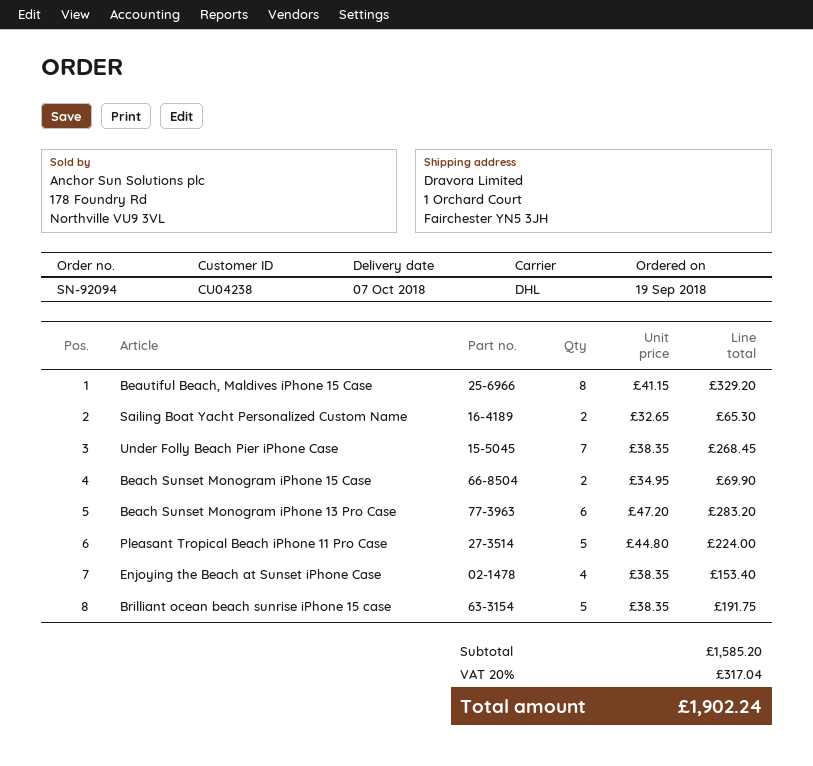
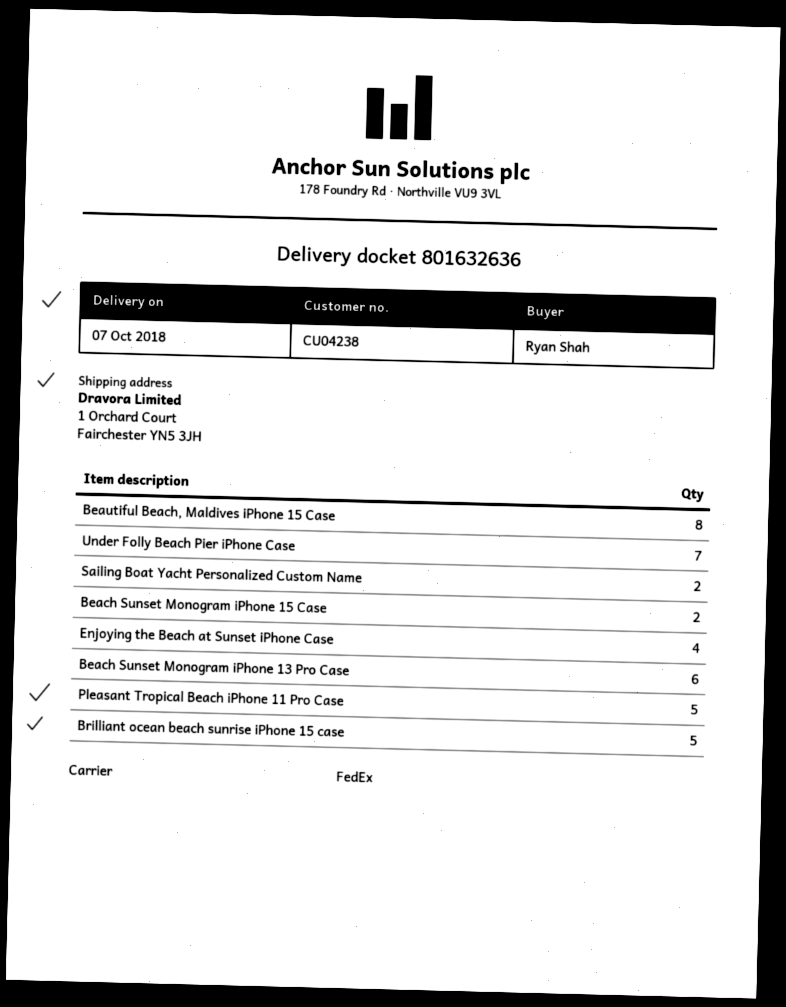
shipping method: DHL -> FedEx

